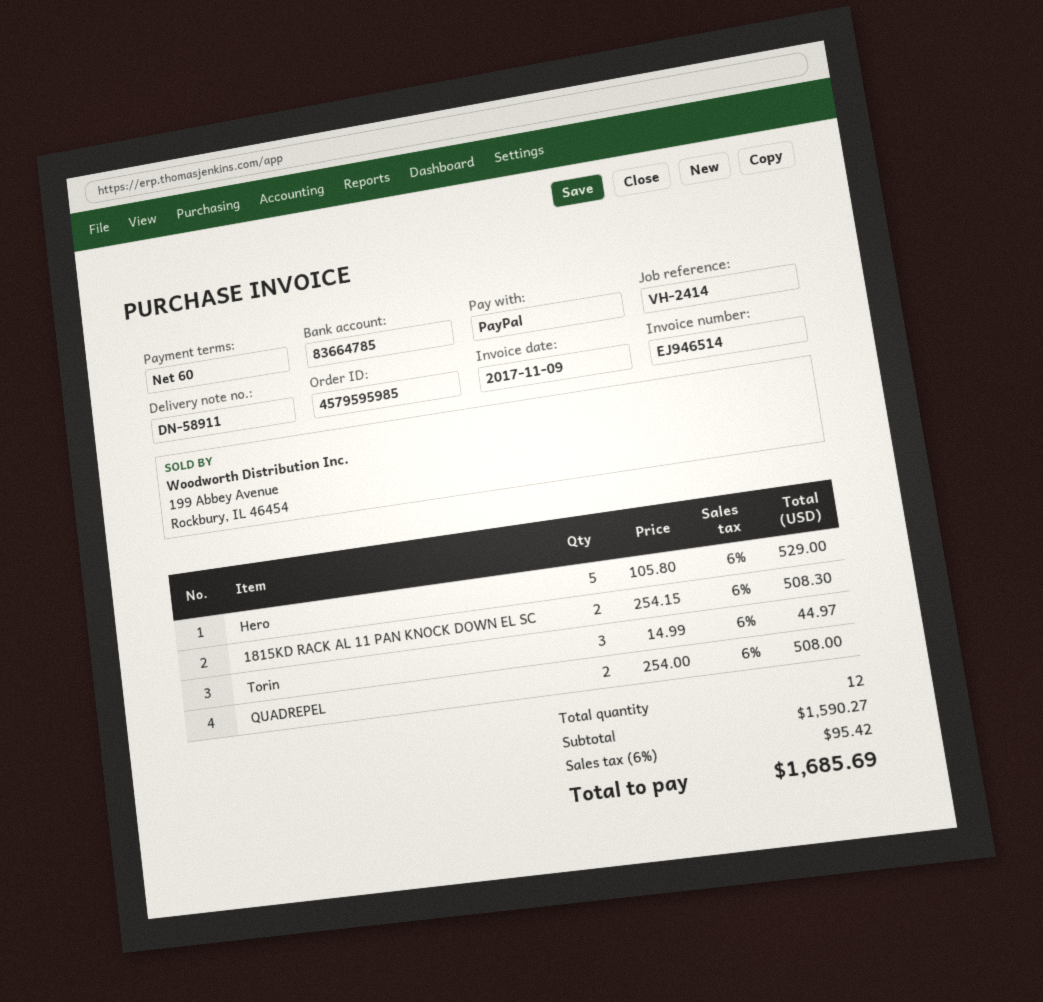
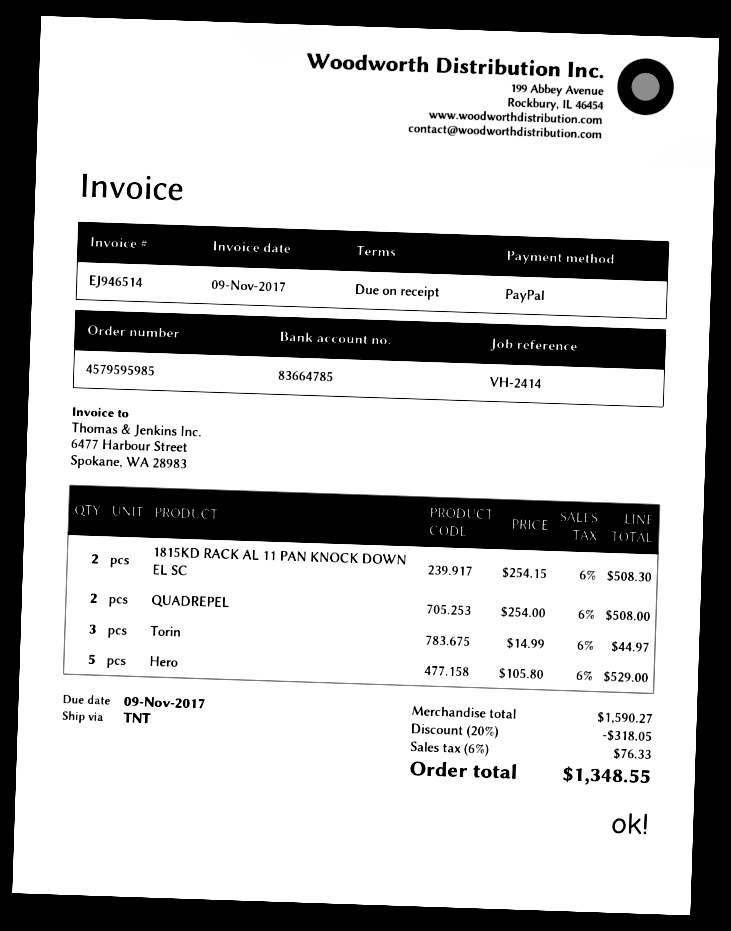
payment terms: 60 days -> on receipt
discount: none -> 20% = 318.05
tax: 6% = 95.42 -> 6% = 76.33
total: 1685.69 -> 1348.55

